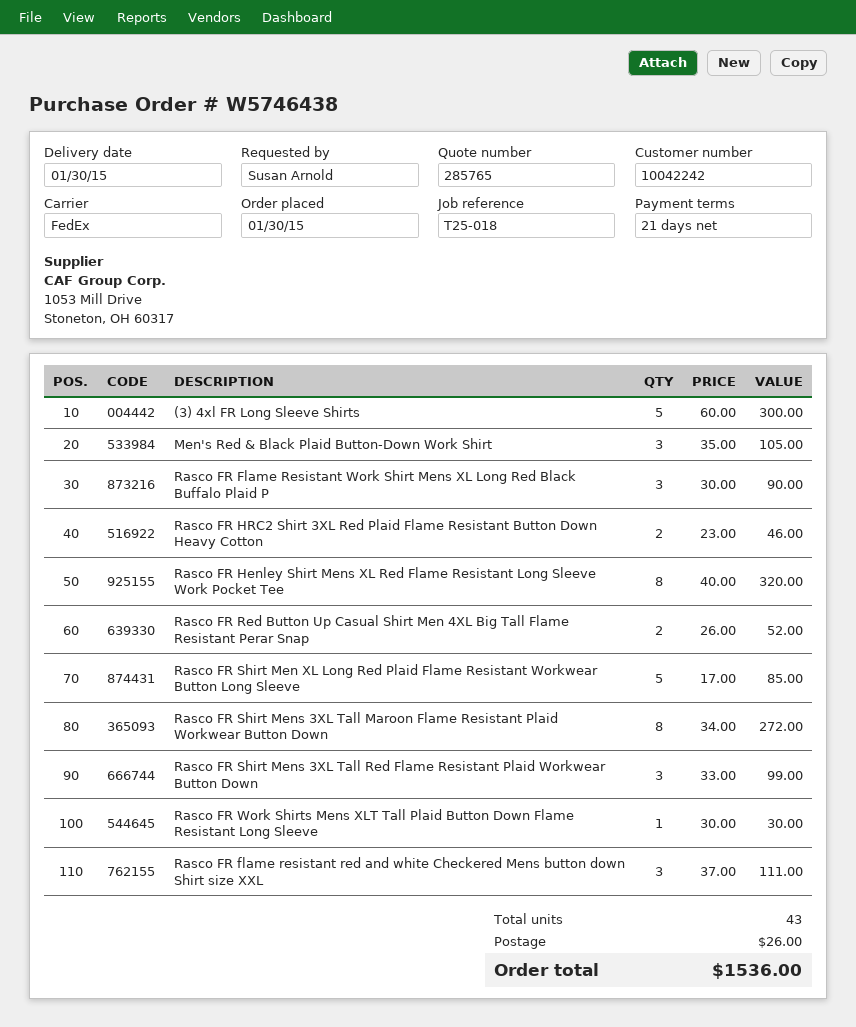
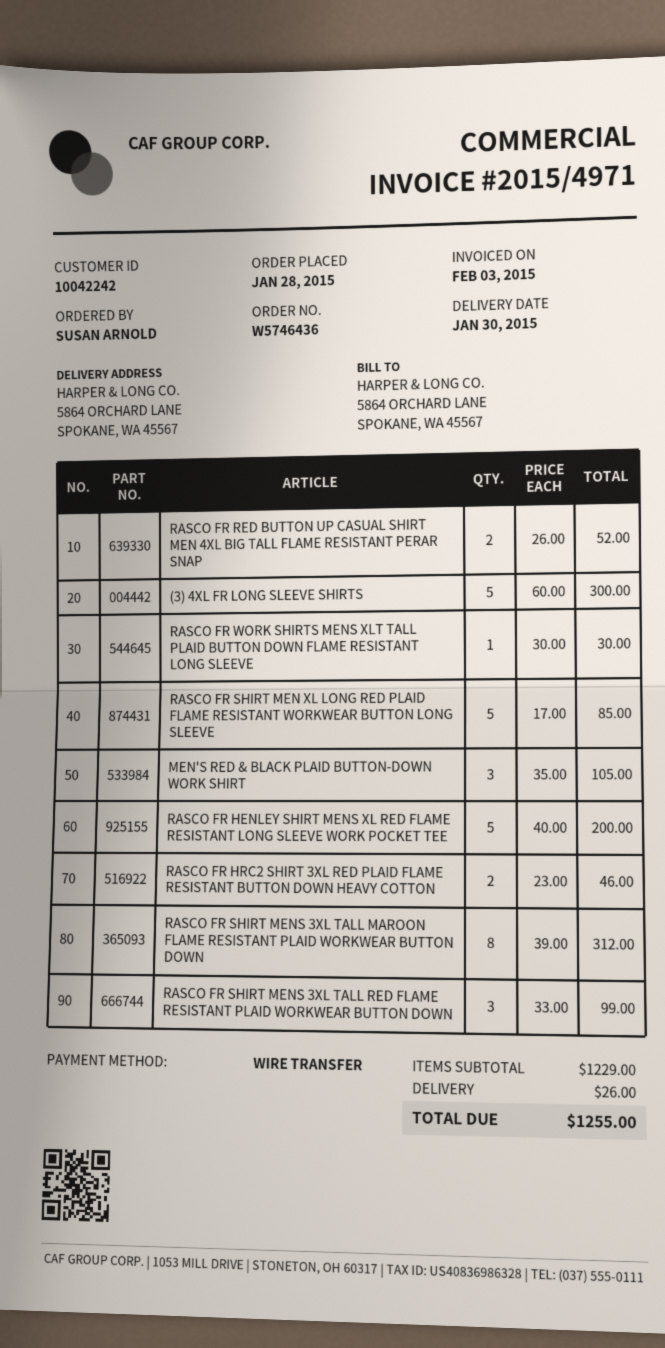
order number: W5746438 -> W5746436
order date: 2015-01-30 -> 2015-01-28
Rasco FR Flame Resistant Work Shirt Mens XL Long Red Black Buffalo Plaid P: 3 x 30.00 = 90.00 -> none
Rasco FR Henley Shirt Mens XL Red Flame Resistant Long Sleeve Work Pocket Tee: 8 x 40.00 = 320.00 -> 5 x 40.00 = 200.00
Rasco FR Shirt Mens 3XL Tall Maroon Flame Resistant Plaid Workwear Button Down: 8 x 34.00 = 272.00 -> 8 x 39.00 = 312.00
Rasco FR flame resistant red and white Checkered Mens button down Shirt size XXL: 3 x 37.00 = 111.00 -> none
total: 1536.00 -> 1255.00

